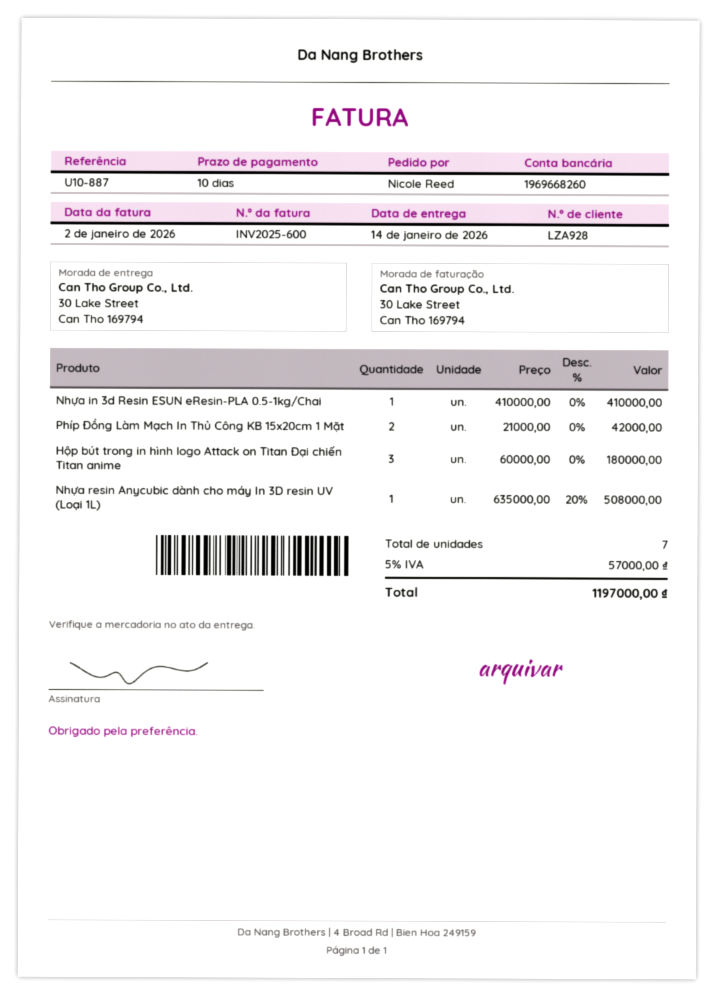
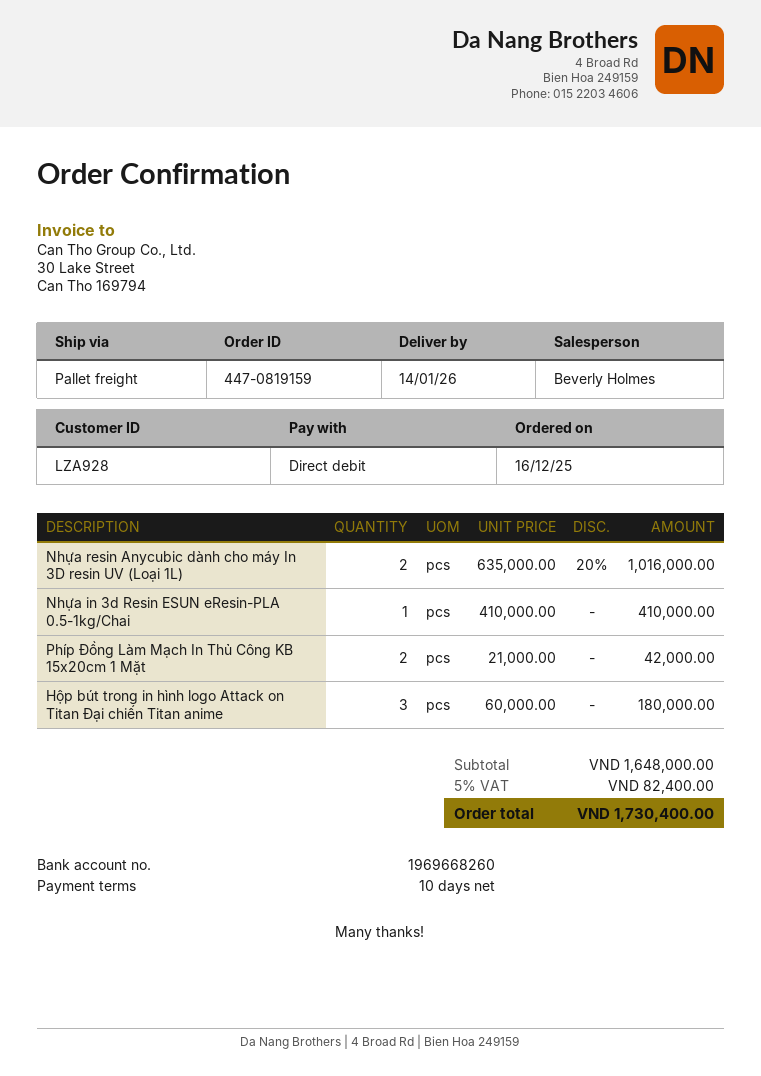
Nhựa resin Anycubic dành cho máy In 3D resin UV (Loại 1L): 1 x 635000.00 - 20% = 508000.00 -> 2 x 635000.00 - 20% = 1016000.00
tax: 5% = 57000.00 -> 5% = 82400.00
total: 1197000.00 -> 1730400.00

